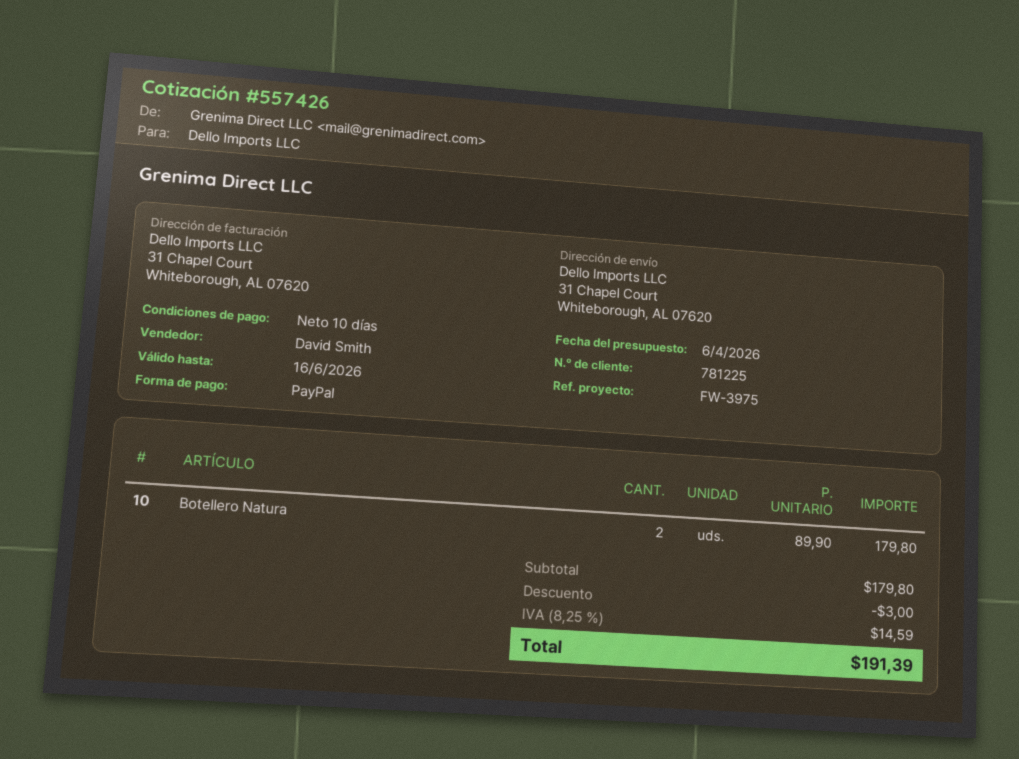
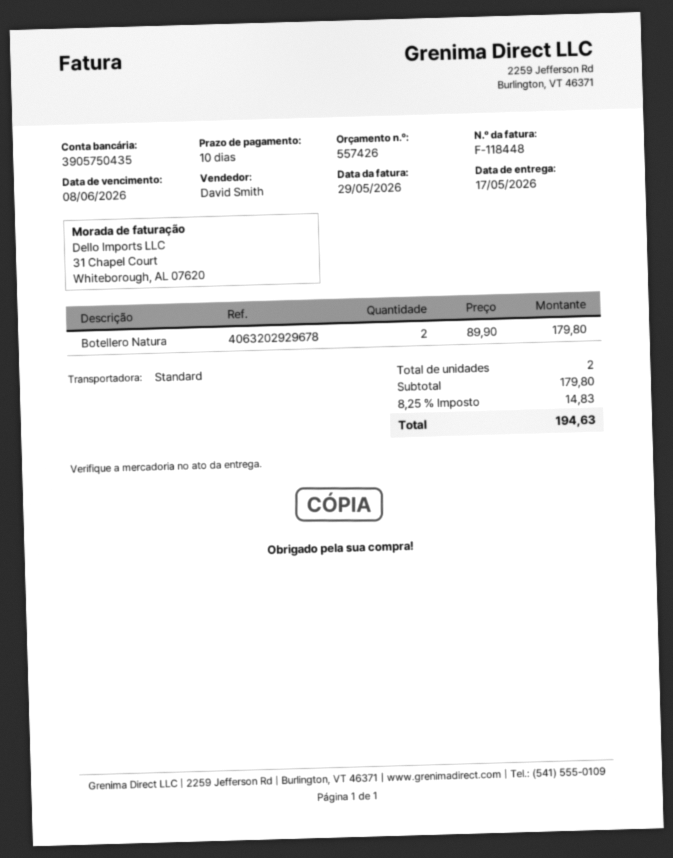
discount: 3.00 -> none
tax: 8.25% = 14.59 -> 8.25% = 14.83
total: 191.39 -> 194.63

